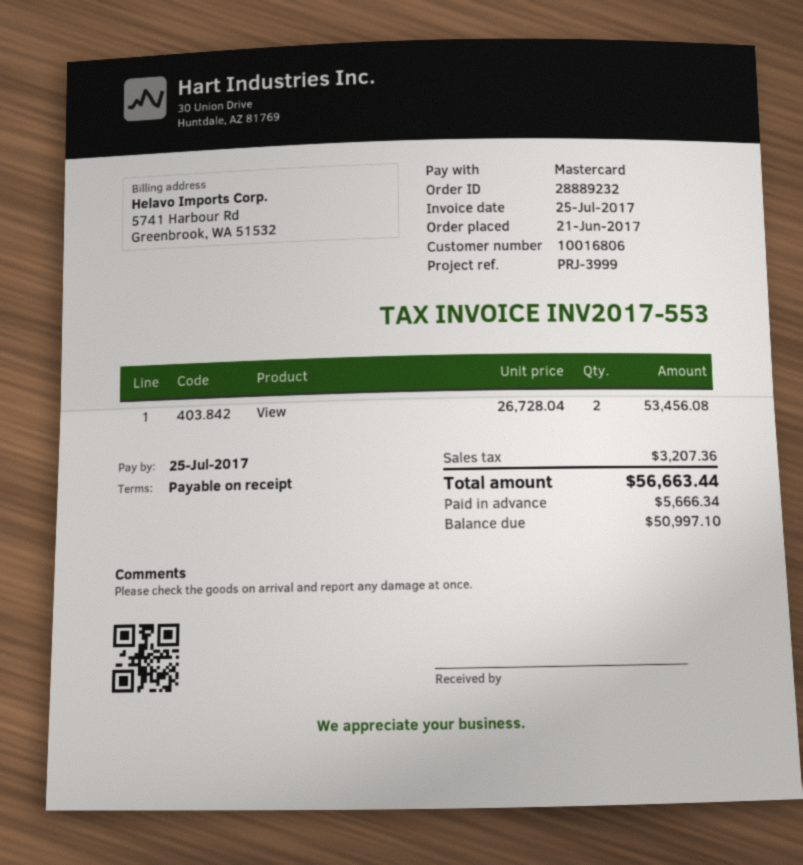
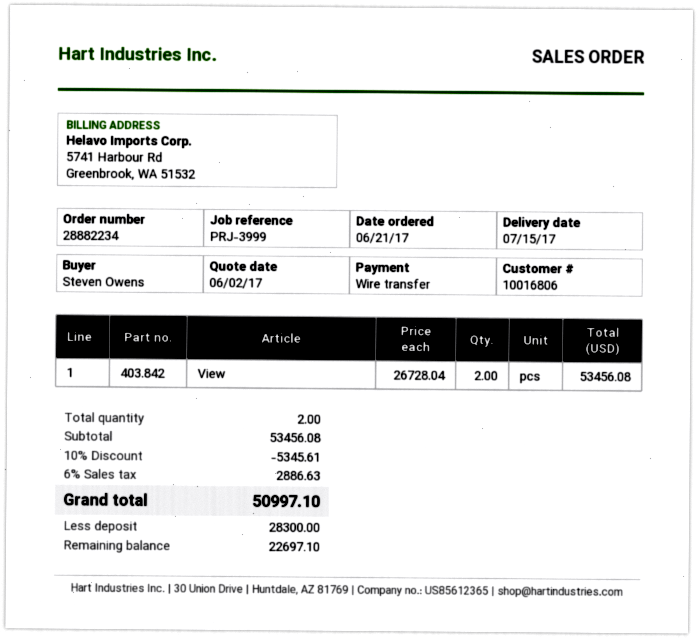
order number: 28889232 -> 28882234
payment method: Mastercard -> bank transfer
discount: none -> 10% = 5345.61
tax: 3207.36 -> 2886.63
total: 56663.44 -> 50997.10
deposit: 5666.34 -> 28300.00
balance: 50997.10 -> 22697.10

